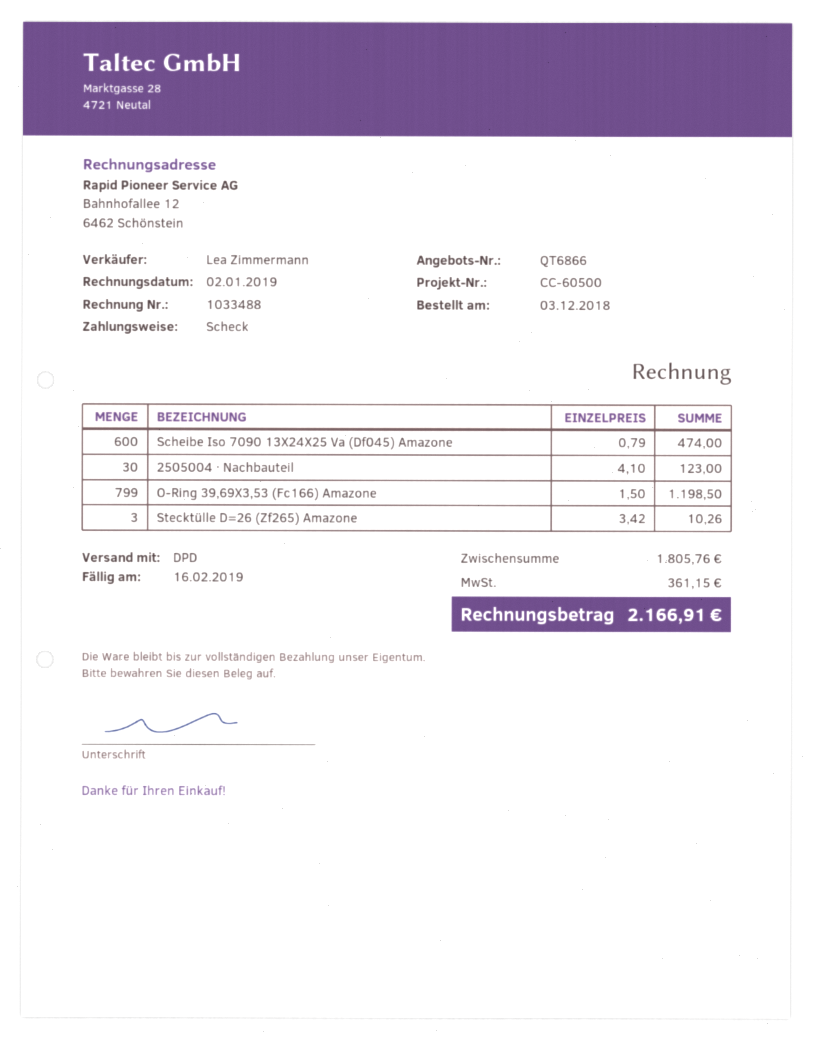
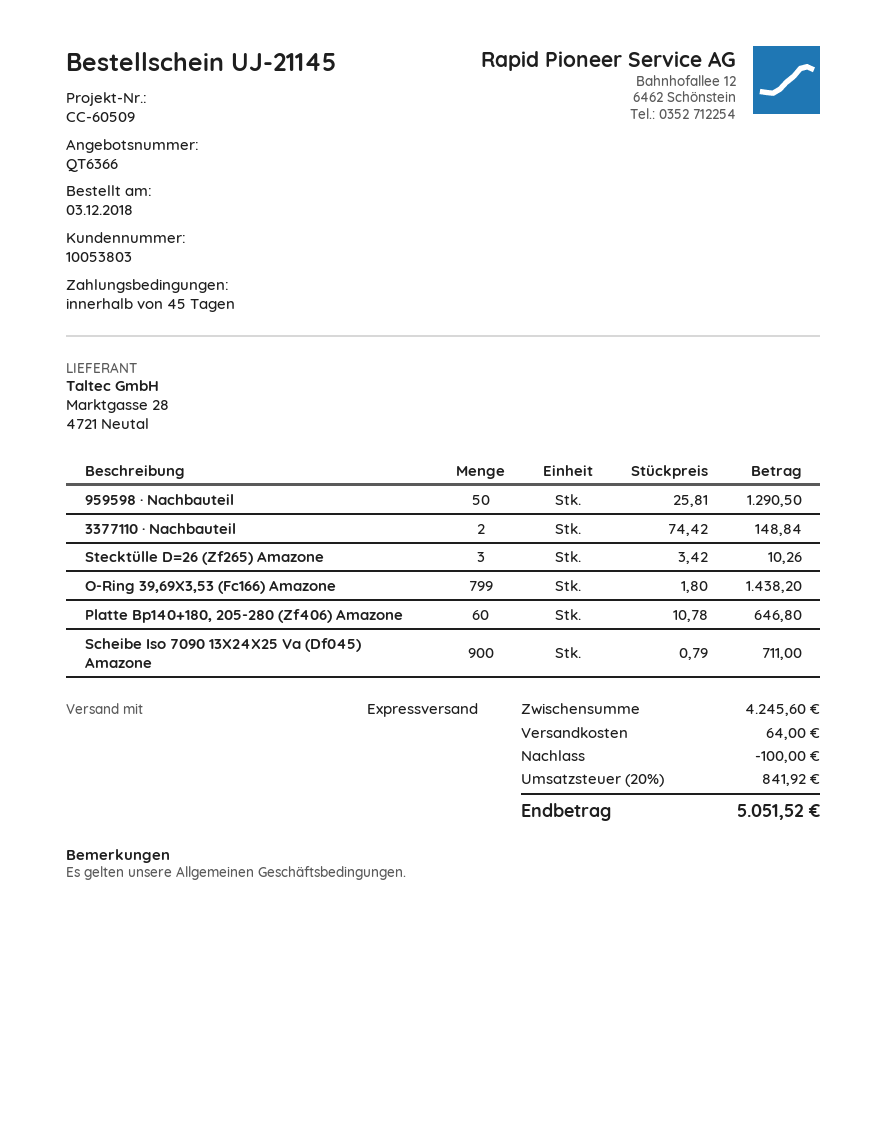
quote number: QT6866 -> QT6366
reference: CC-60500 -> CC-60509
shipping method: DPD -> express
Scheibe Iso 7090 13X24X25 Va (Df045) Amazone: 600 x 0.79 = 474.00 -> 900 x 0.79 = 711.00
2505004 · Nachbauteil: 30 x 4.10 = 123.00 -> none
O-Ring 39,69X3,53 (Fc166) Amazone: 799 x 1.50 = 1198.50 -> 799 x 1.80 = 1438.20
959598 · Nachbauteil: none -> 50 x 25.81 = 1290.50
3377110 · Nachbauteil: none -> 2 x 74.42 = 148.84
Platte Bp140+180, 205-280 (Zf406) Amazone: none -> 60 x 10.78 = 646.80
subtotal: 1805.76 -> 4245.60
discount: none -> 100.00
shipping: none -> 64.00
tax: 361.15 -> 841.92
total: 2166.91 -> 5051.52

